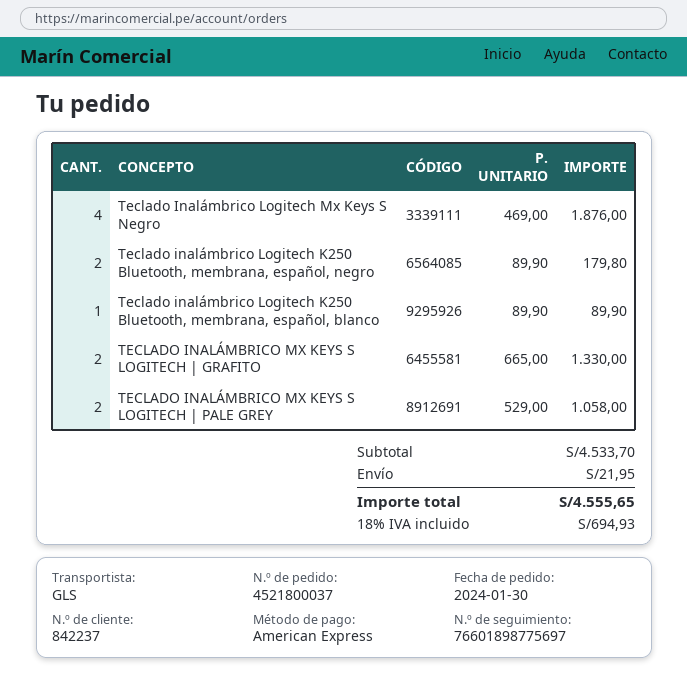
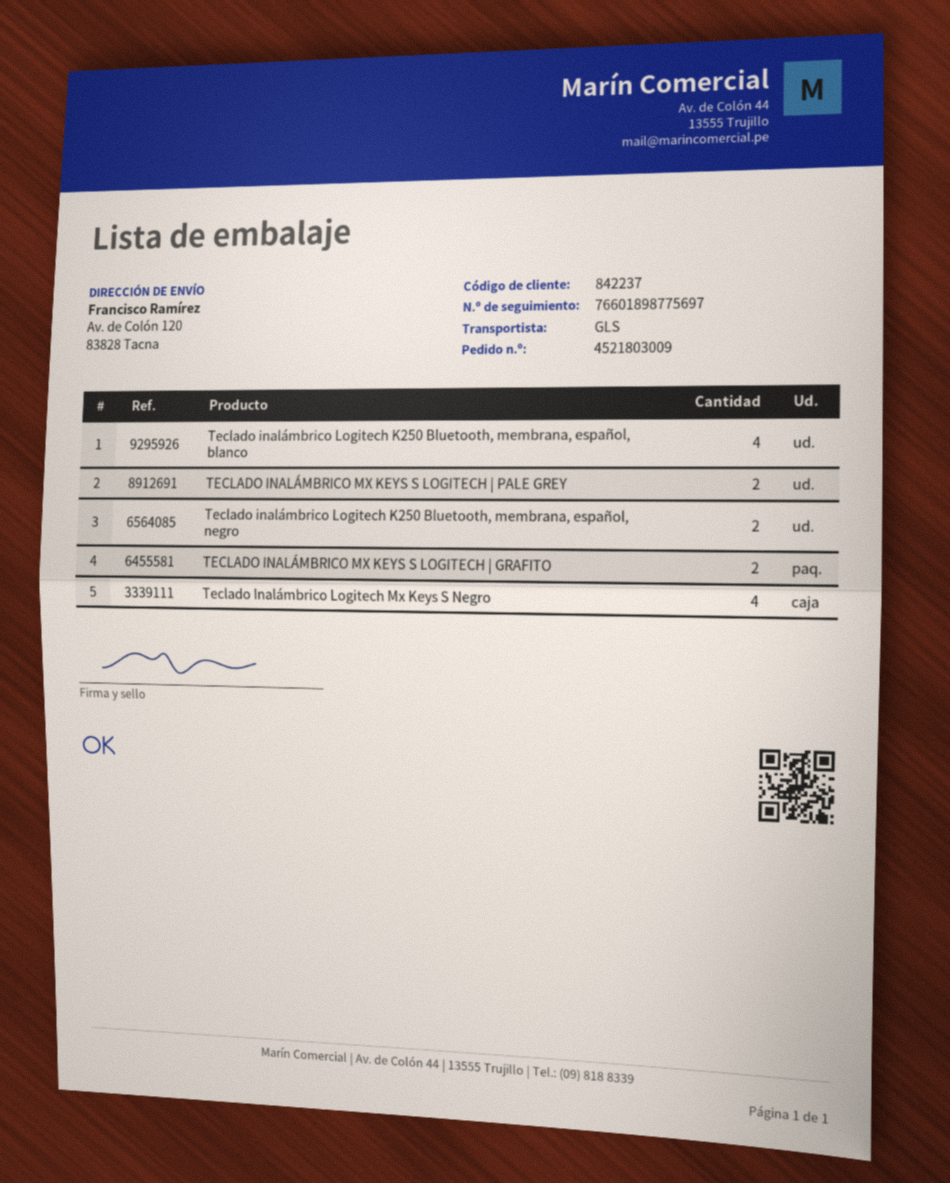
order number: 4521800037 -> 4521803009
Teclado inalámbrico Logitech K250 Bluetooth, membrana, español, blanco: 1 -> 4

